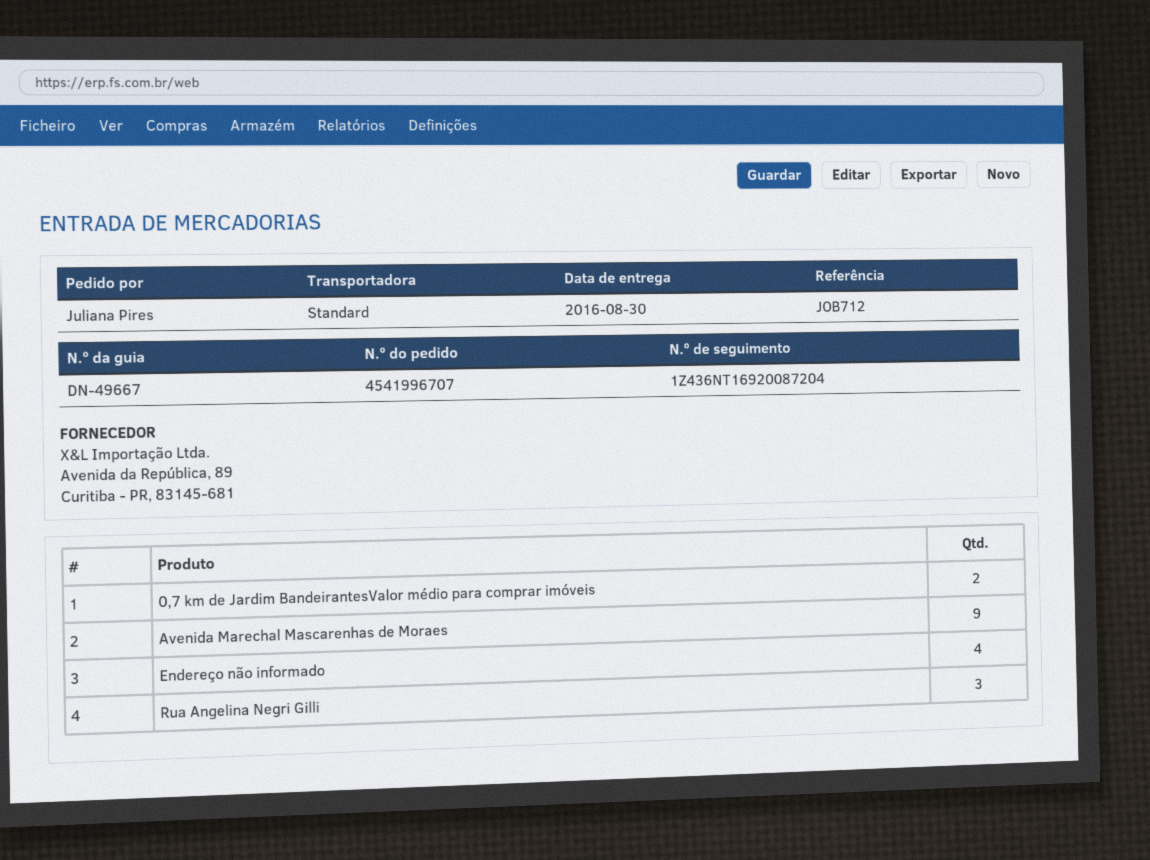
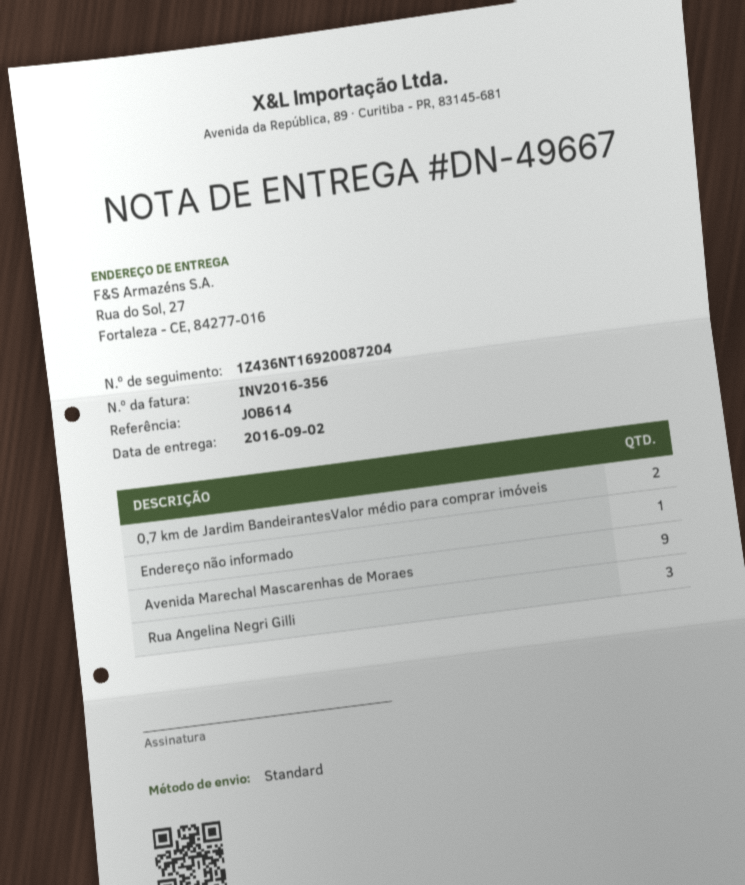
delivery date: 2016-08-30 -> 2016-09-02
reference: JOB712 -> JOB614
Endereço não informado: 4 -> 1

